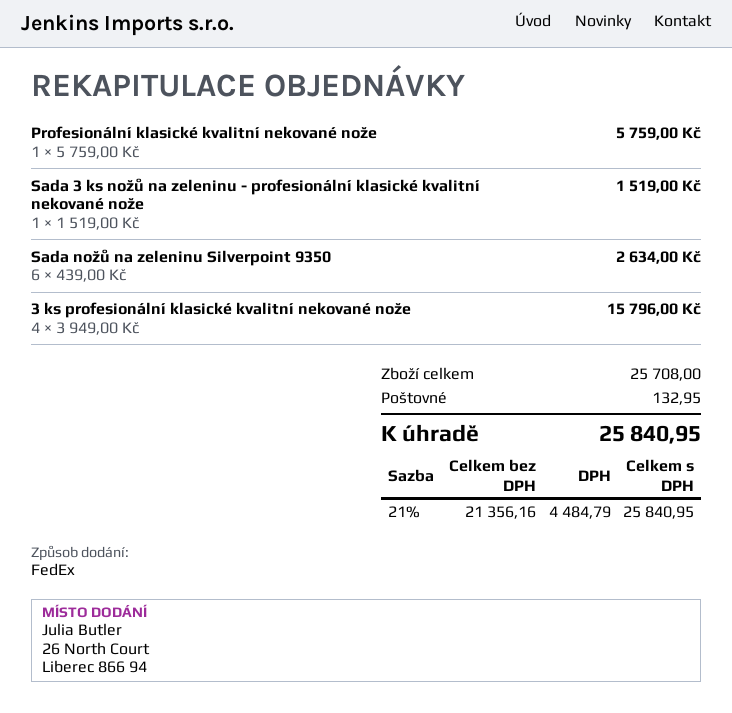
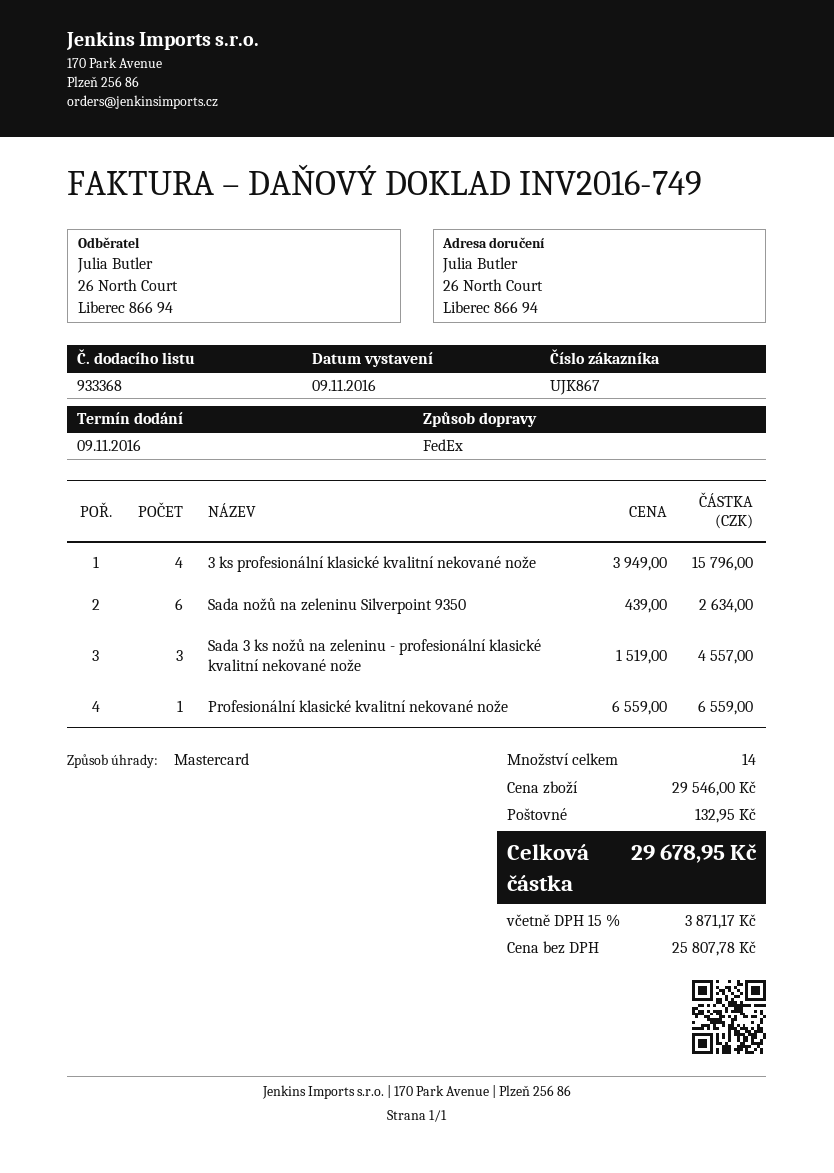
Profesionální klasické kvalitní nekované nože: 1 x 5759.00 = 5759.00 -> 1 x 6559.00 = 6559.00
Sada 3 ks nožů na zeleninu - profesionální klasické kvalitní nekované nože: 1 x 1519.00 = 1519.00 -> 3 x 1519.00 = 4557.00
subtotal: 25708.00 -> 29546.00
net: 21356.16 -> 25807.78
tax: 21% = 4484.79 -> 15% = 3871.17
total: 25840.95 -> 29678.95

